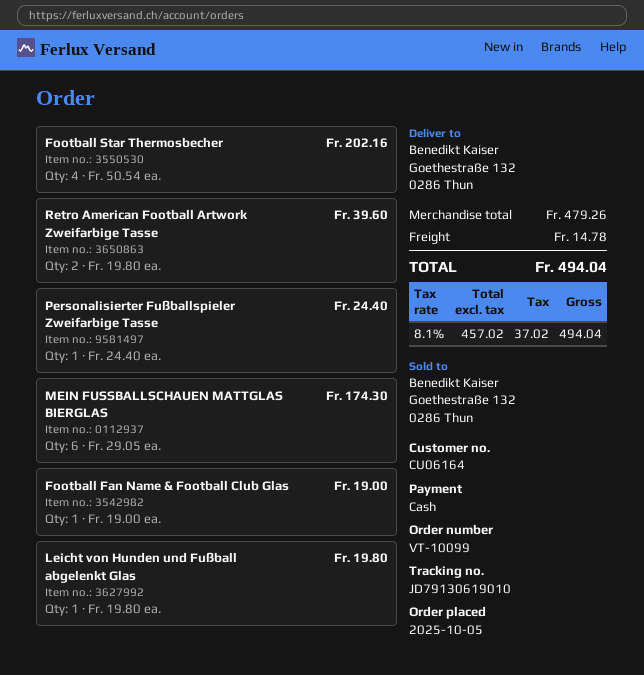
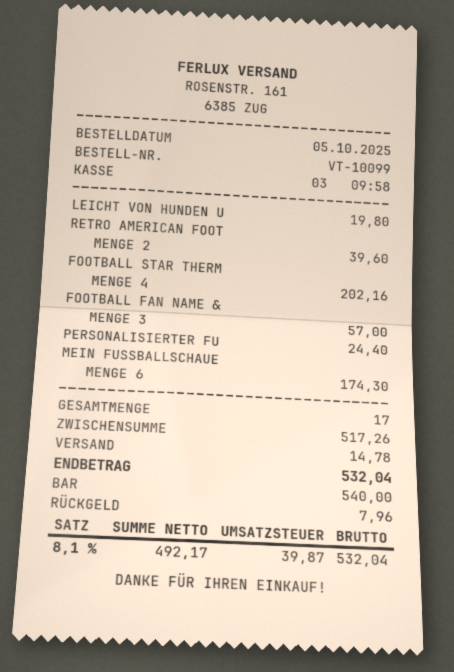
Football Fan Name & Football Club Glas: 1 for 19.00 -> 3 for 57.00
subtotal: 479.26 -> 517.26
net: 457.02 -> 492.17
tax: 8.1% = 37.02 -> 8.1% = 39.87
total: 494.04 -> 532.04

